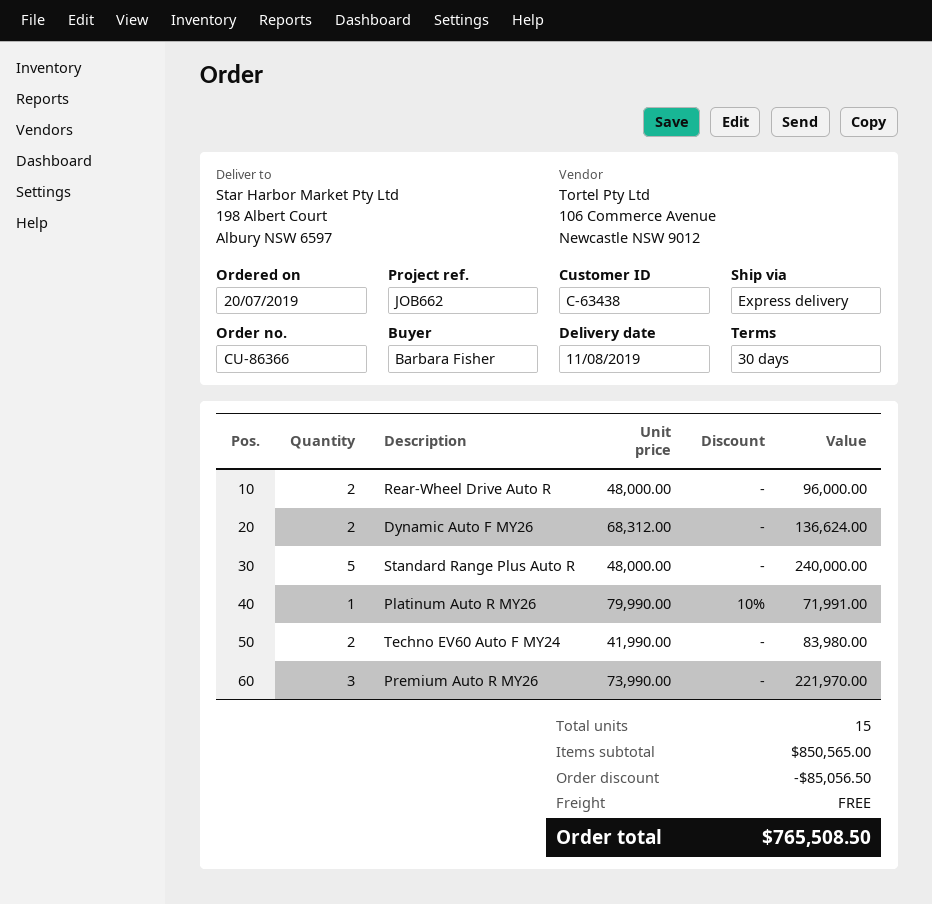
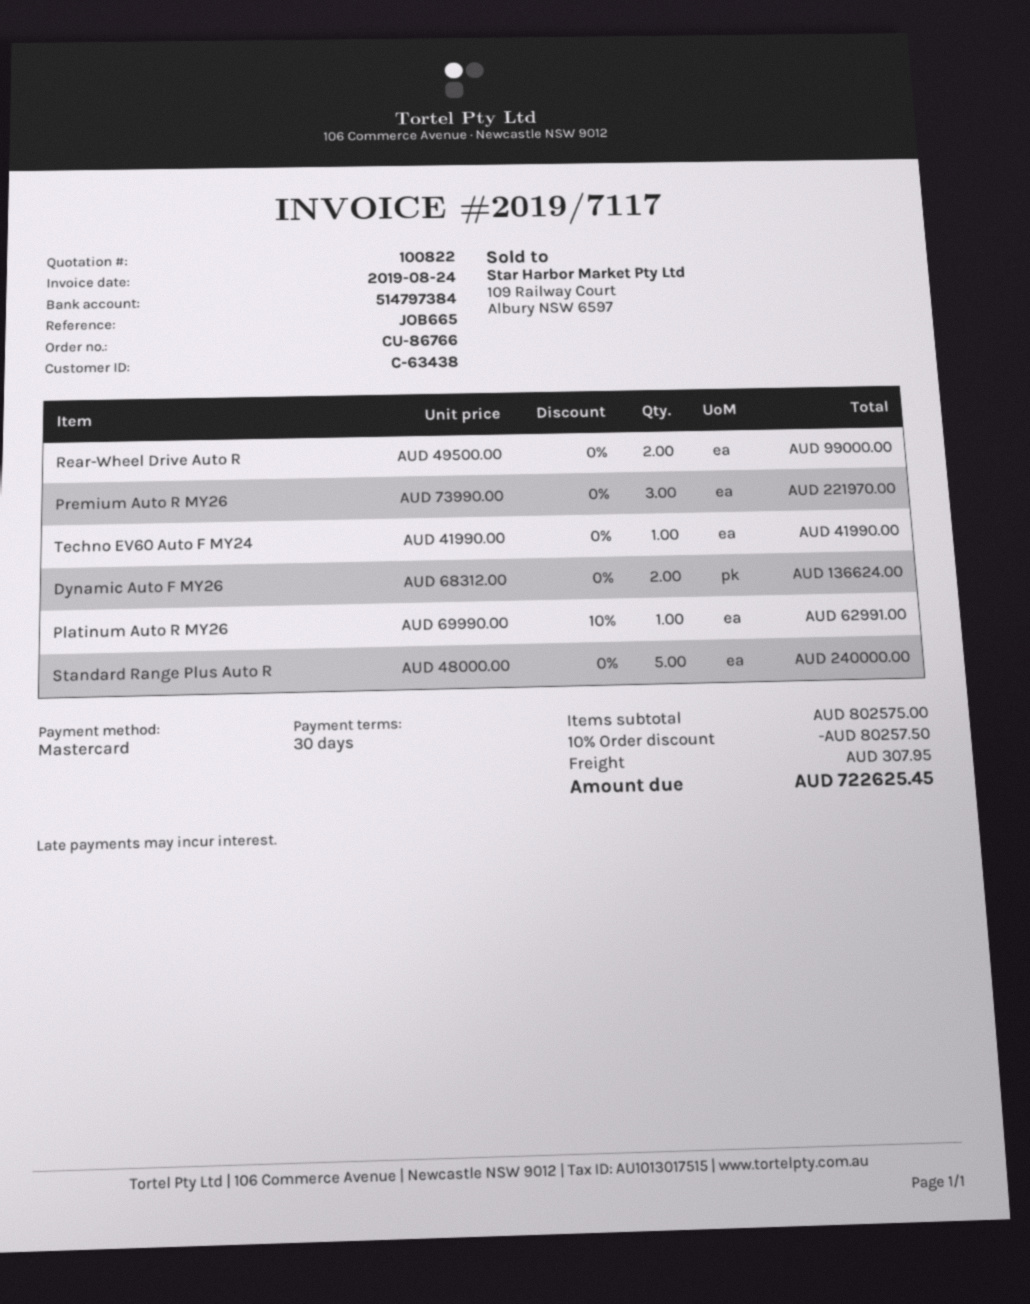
order number: CU-86366 -> CU-86766
reference: JOB662 -> JOB665
Rear-Wheel Drive Auto R: 2 x 48000.00 = 96000.00 -> 2 x 49500.00 = 99000.00
Platinum Auto R MY26: 1 x 79990.00 - 10% = 71991.00 -> 1 x 69990.00 - 10% = 62991.00
Techno EV60 Auto F MY24: 2 x 41990.00 = 83980.00 -> 1 x 41990.00 = 41990.00
subtotal: 850565.00 -> 802575.00
discount: 85056.50 -> 80257.50
shipping: 0.00 -> 307.95
total: 765508.50 -> 722625.45

